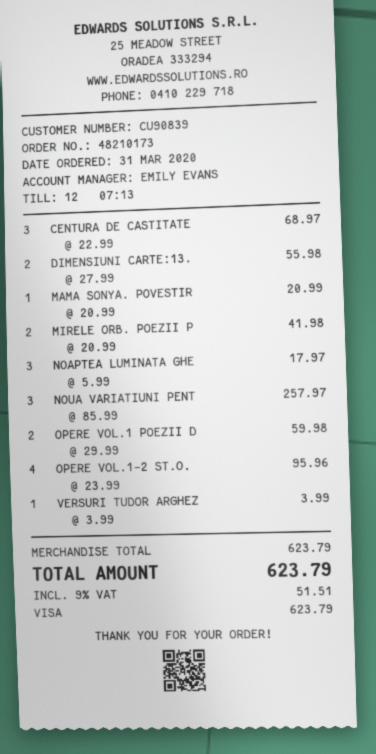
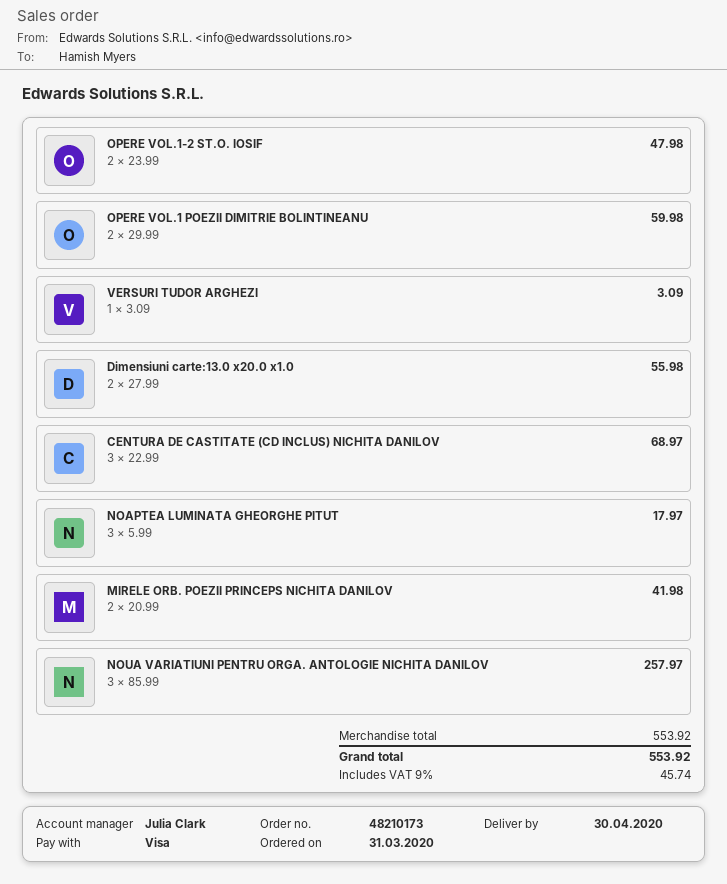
sales rep: EMILY EVANS -> Julia Clark
MAMA SONYA. POVESTIR: 1 x 20.99 = 20.99 -> none
OPERE VOL.1-2 ST.O.: 4 x 23.99 = 95.96 -> 2 x 23.99 = 47.98
VERSURI TUDOR ARGHEZ: 1 x 3.99 = 3.99 -> 1 x 3.09 = 3.09
subtotal: 623.79 -> 553.92
tax: 9% = 51.51 -> 9% = 45.74
total: 623.79 -> 553.92

